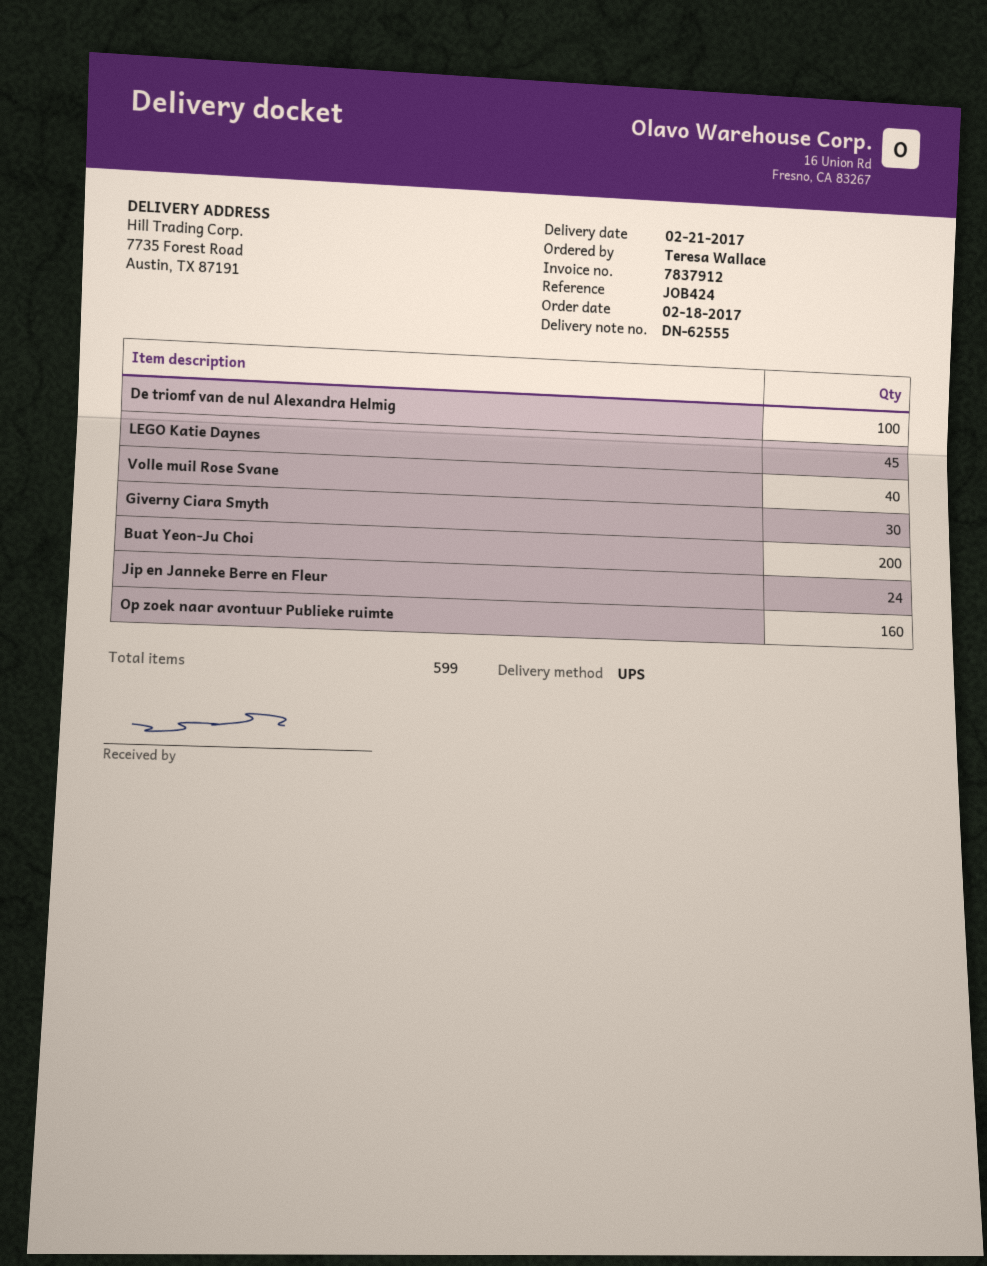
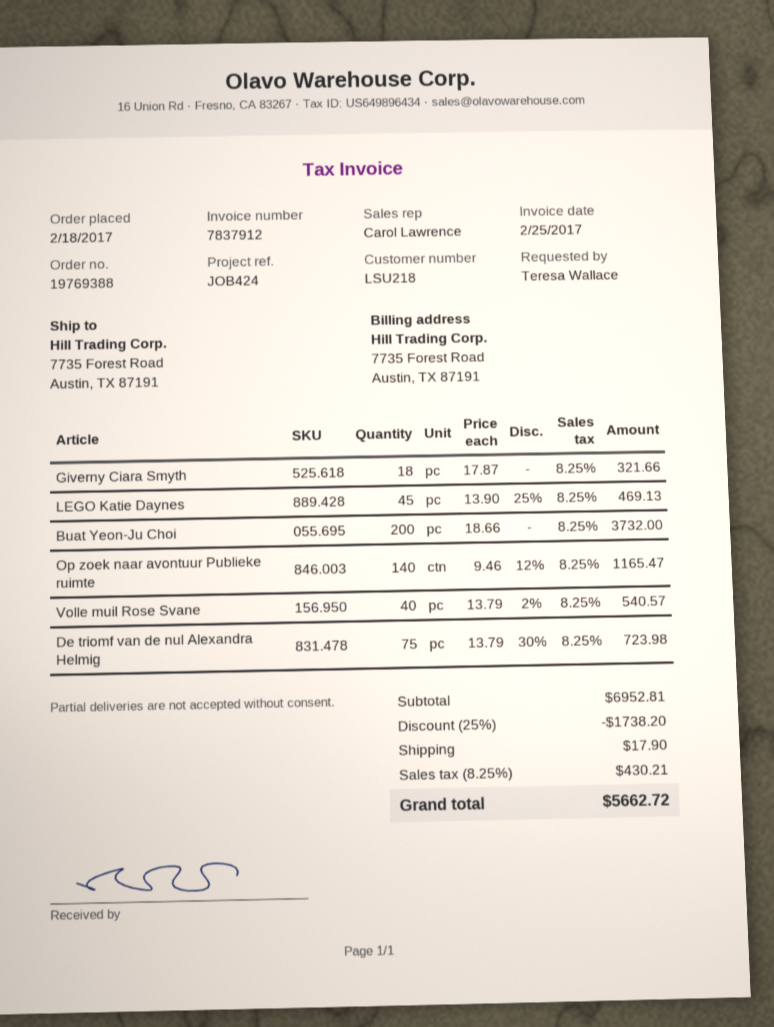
De triomf van de nul Alexandra Helmig: 100 -> 75
Giverny Ciara Smyth: 30 -> 18
Jip en Janneke Berre en Fleur: 24 -> none
Op zoek naar avontuur Publieke ruimte: 160 -> 140

